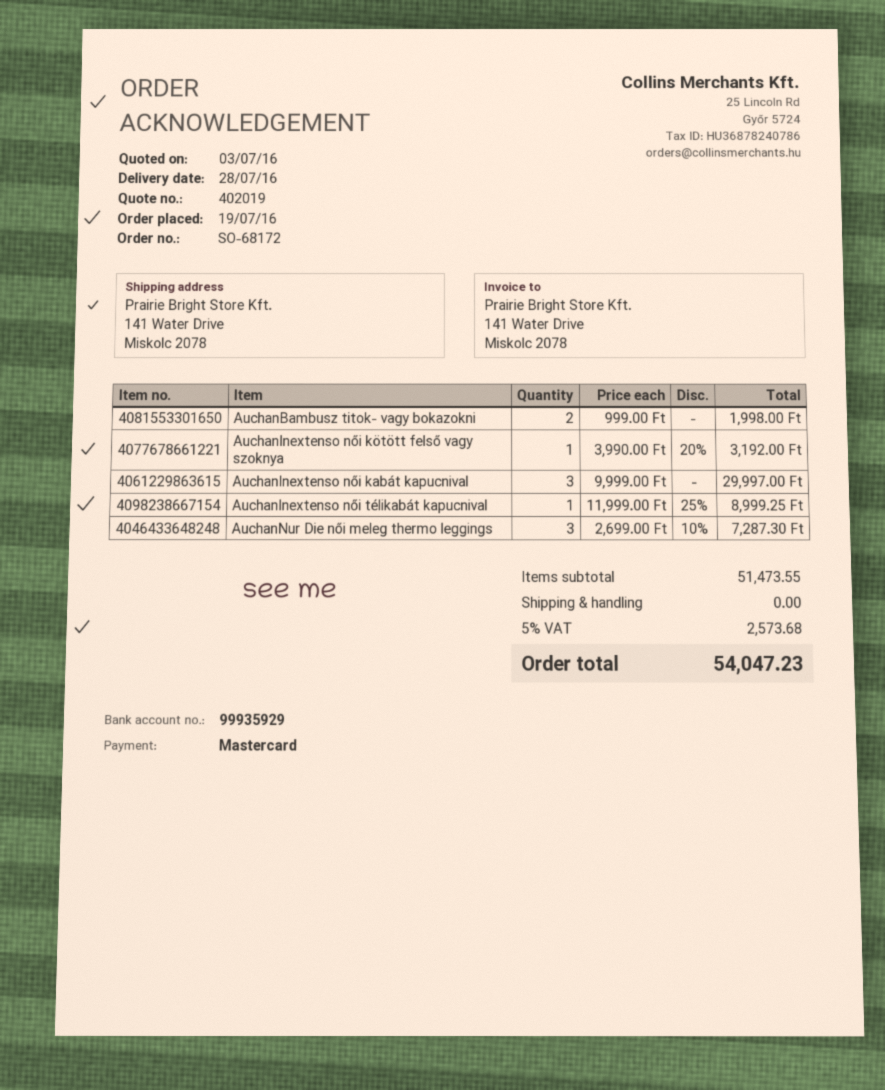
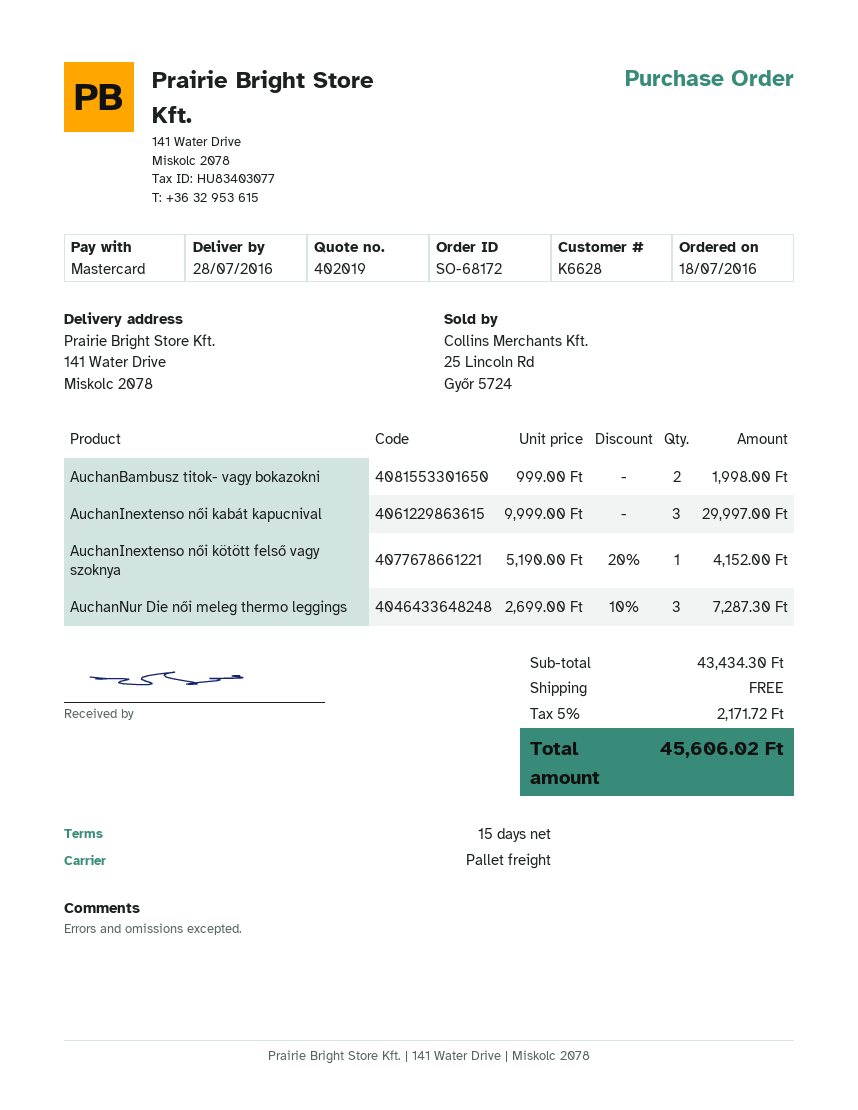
order date: 2016-07-19 -> 2016-07-18
AuchanInextenso női kötött felső vagy szoknya: 1 x 3990.00 - 20% = 3192.00 -> 1 x 5190.00 - 20% = 4152.00
AuchanInextenso női télikabát kapucnival: 1 x 11999.00 - 25% = 8999.25 -> none
subtotal: 51473.55 -> 43434.30
tax: 5% = 2573.68 -> 5% = 2171.72
total: 54047.23 -> 45606.02

